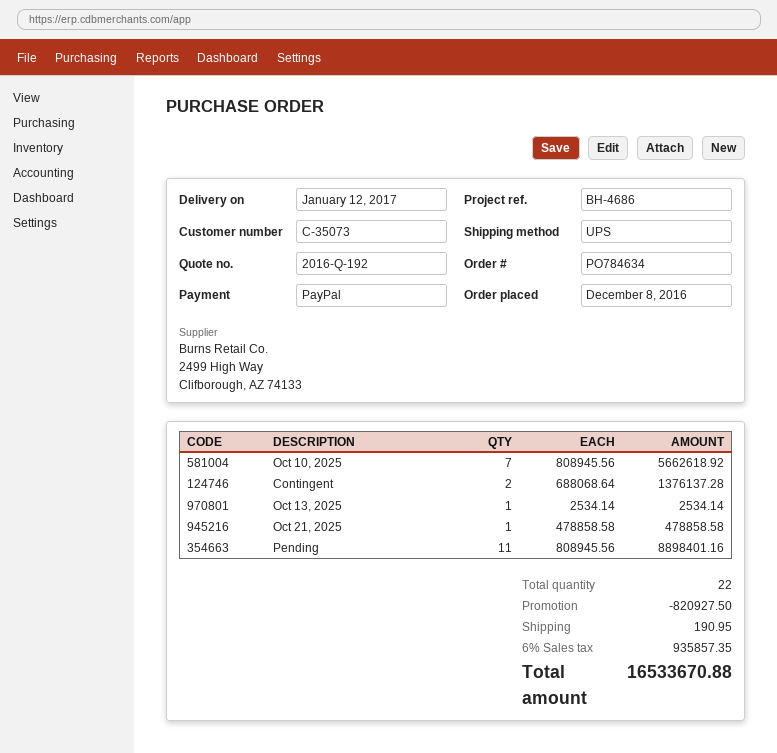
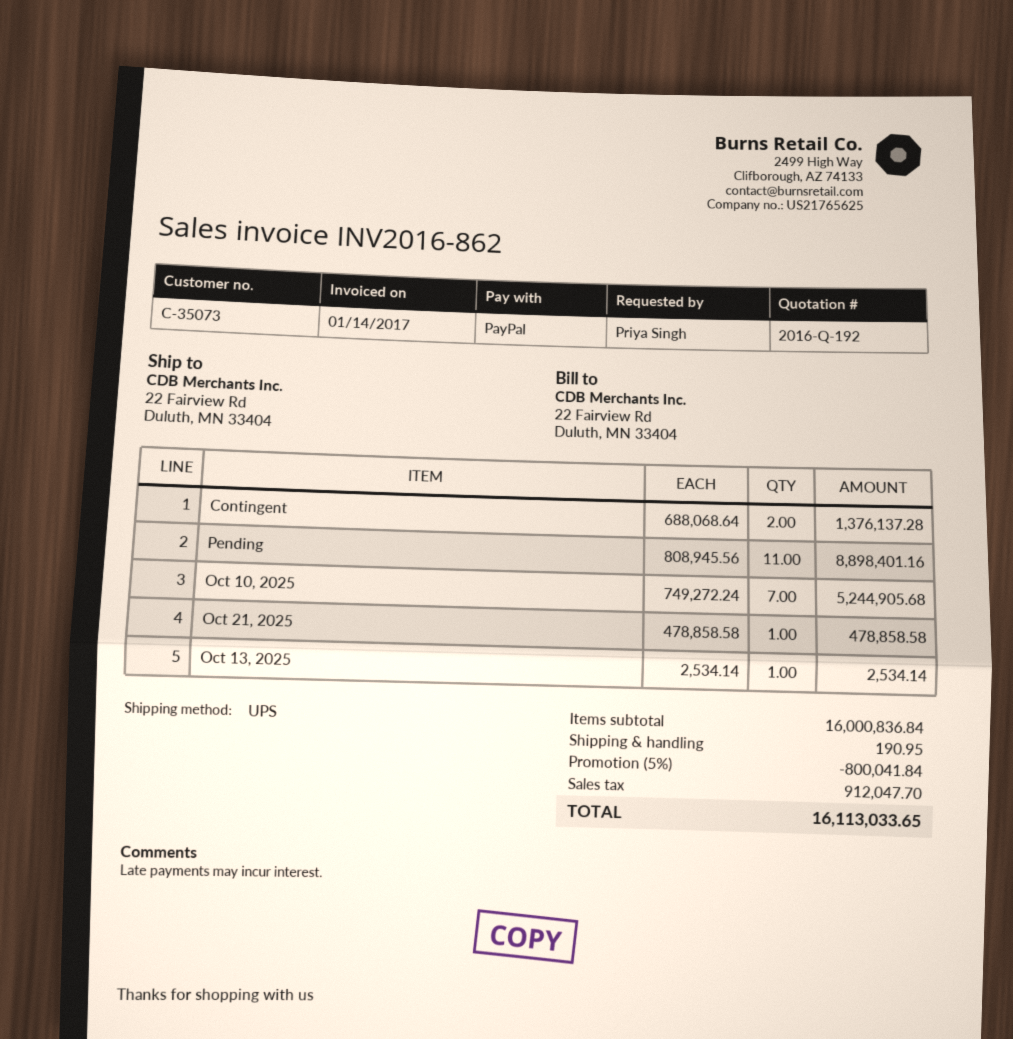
Oct 10, 2025: 7 x 808945.56 = 5662618.92 -> 7 x 749272.24 = 5244905.68
discount: 820927.50 -> 800041.84
tax: 935857.35 -> 912047.70
total: 16533670.88 -> 16113033.65

